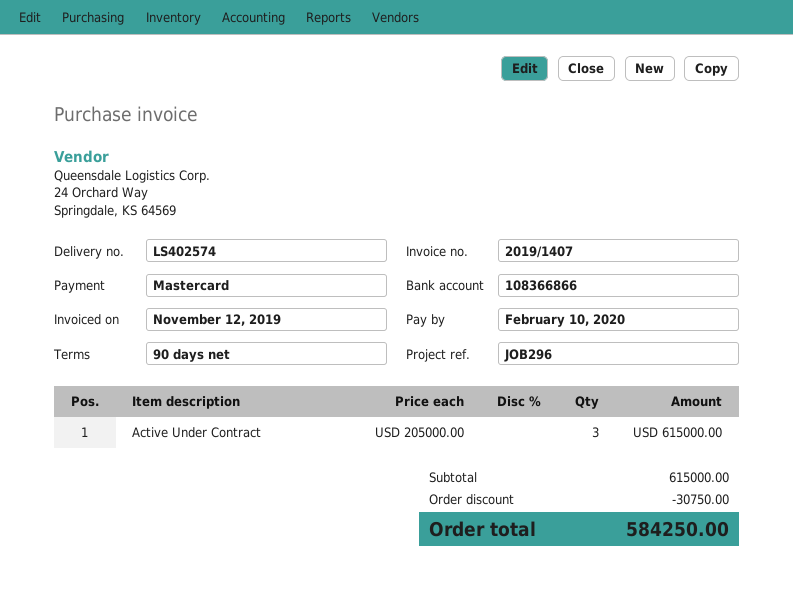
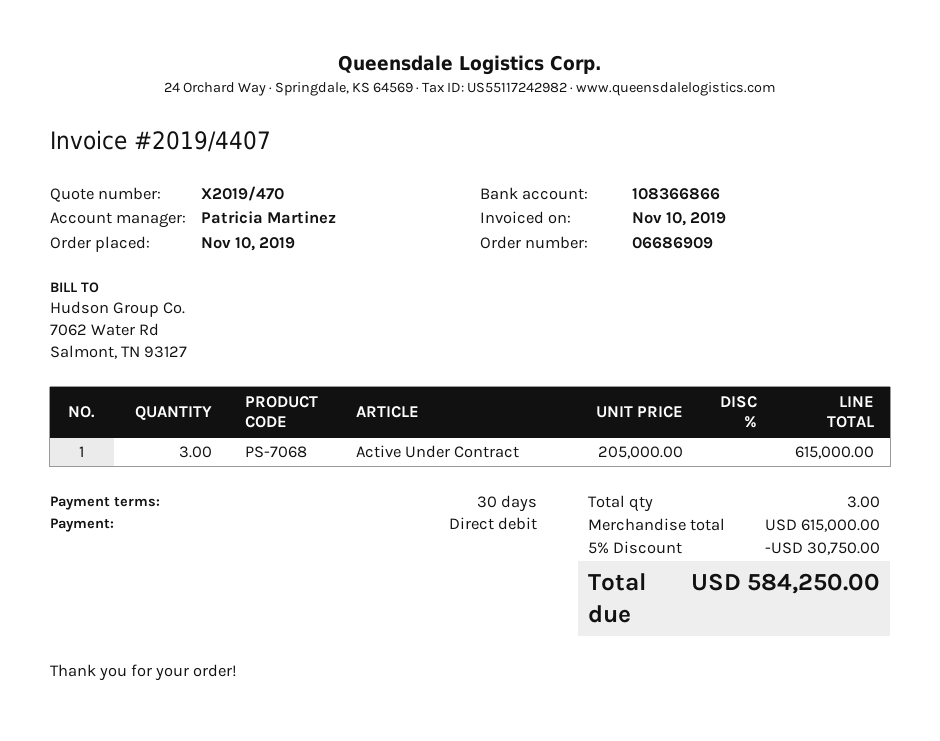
invoice number: 2019/1407 -> 2019/4407
invoice date: 2019-11-12 -> 2019-11-10
payment terms: 90 days -> 30 days
payment method: Mastercard -> direct debit

